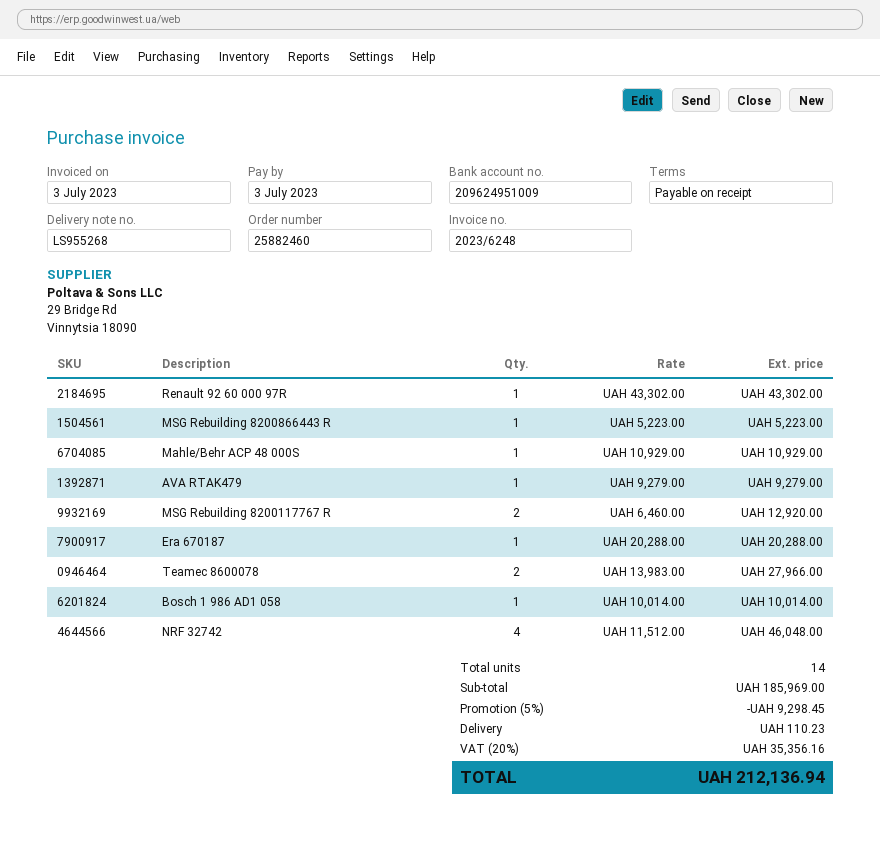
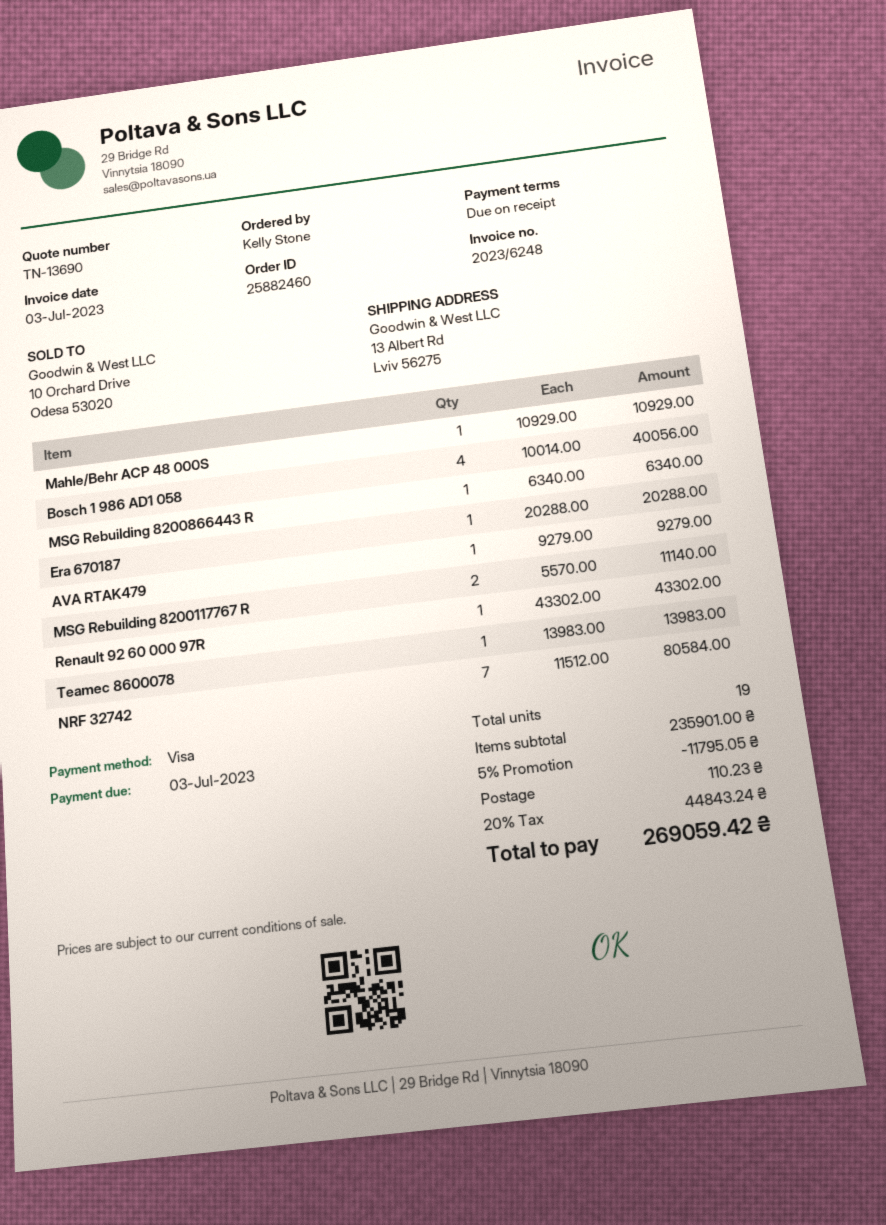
MSG Rebuilding 8200866443 R: 1 x 5223.00 = 5223.00 -> 1 x 6340.00 = 6340.00
MSG Rebuilding 8200117767 R: 2 x 6460.00 = 12920.00 -> 2 x 5570.00 = 11140.00
Teamec 8600078: 2 x 13983.00 = 27966.00 -> 1 x 13983.00 = 13983.00
Bosch 1 986 AD1 058: 1 x 10014.00 = 10014.00 -> 4 x 10014.00 = 40056.00
NRF 32742: 4 x 11512.00 = 46048.00 -> 7 x 11512.00 = 80584.00
total quantity: 14 -> 19
subtotal: 185969.00 -> 235901.00
discount: 5% = 9298.45 -> 5% = 11795.05
tax: 20% = 35356.16 -> 20% = 44843.24
total: 212136.94 -> 269059.42

